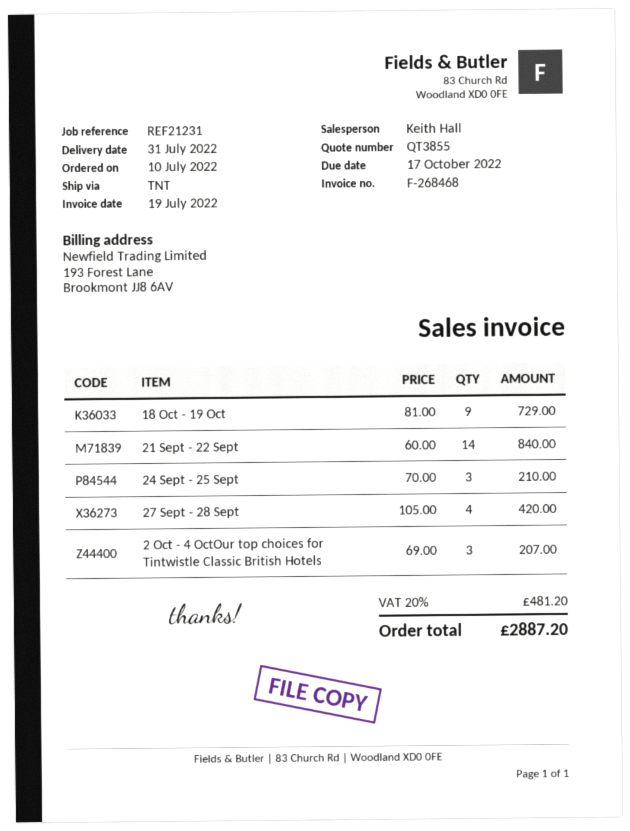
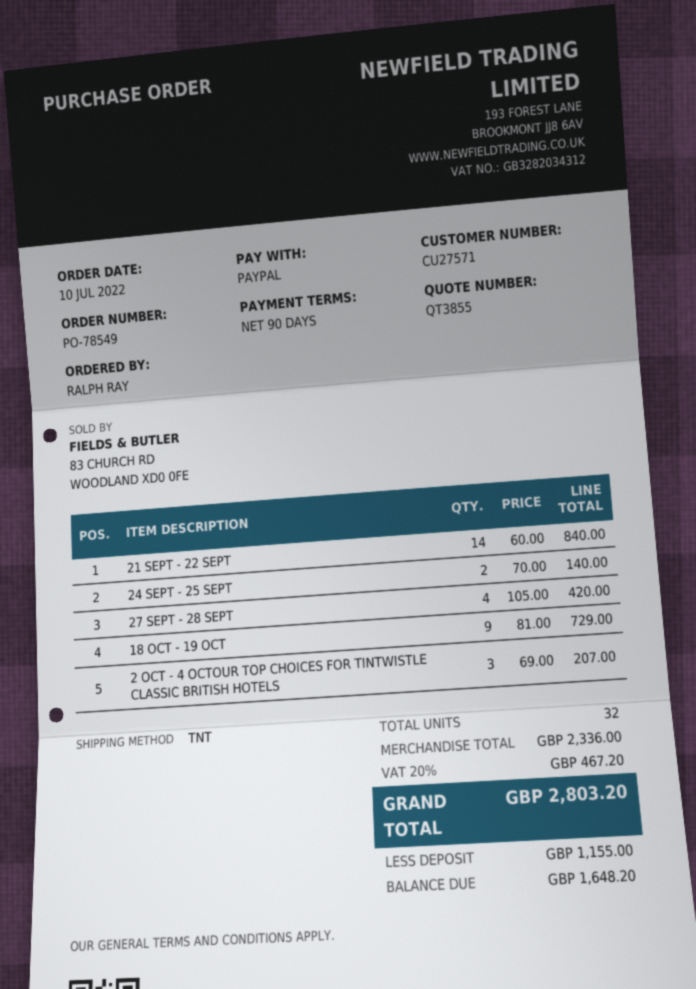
24 Sept - 25 Sept: 3 x 70.00 = 210.00 -> 2 x 70.00 = 140.00
tax: 20% = 481.20 -> 20% = 467.20
total: 2887.20 -> 2803.20

